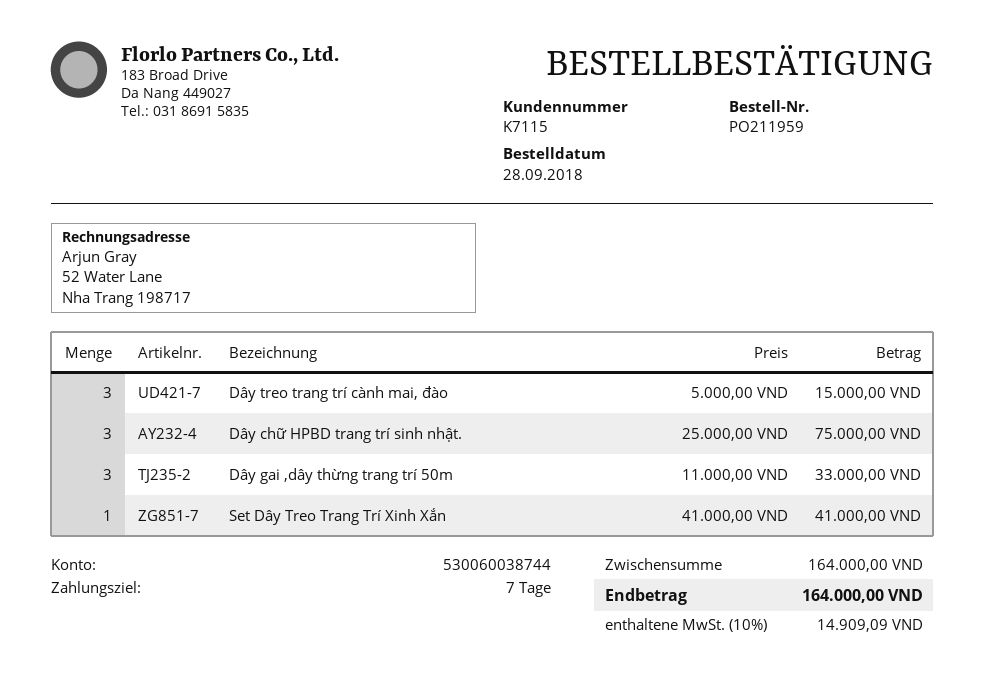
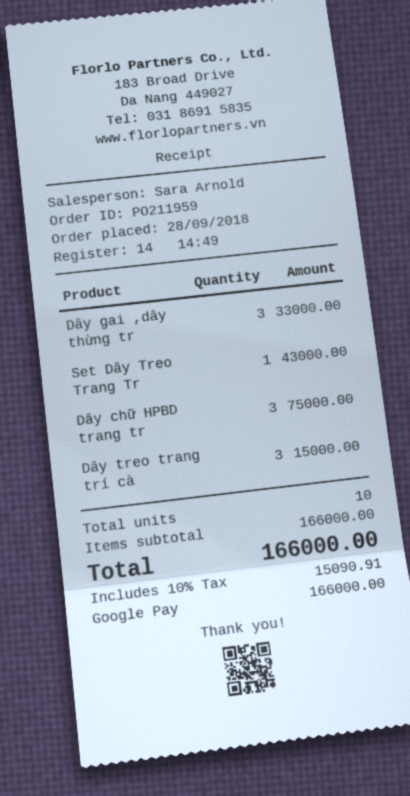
Set Dây Treo Trang Trí Xinh Xắn: 1 for 41000.00 -> 1 for 43000.00
subtotal: 164000.00 -> 166000.00
tax: 10% = 14909.09 -> 10% = 15090.91
total: 164000.00 -> 166000.00

